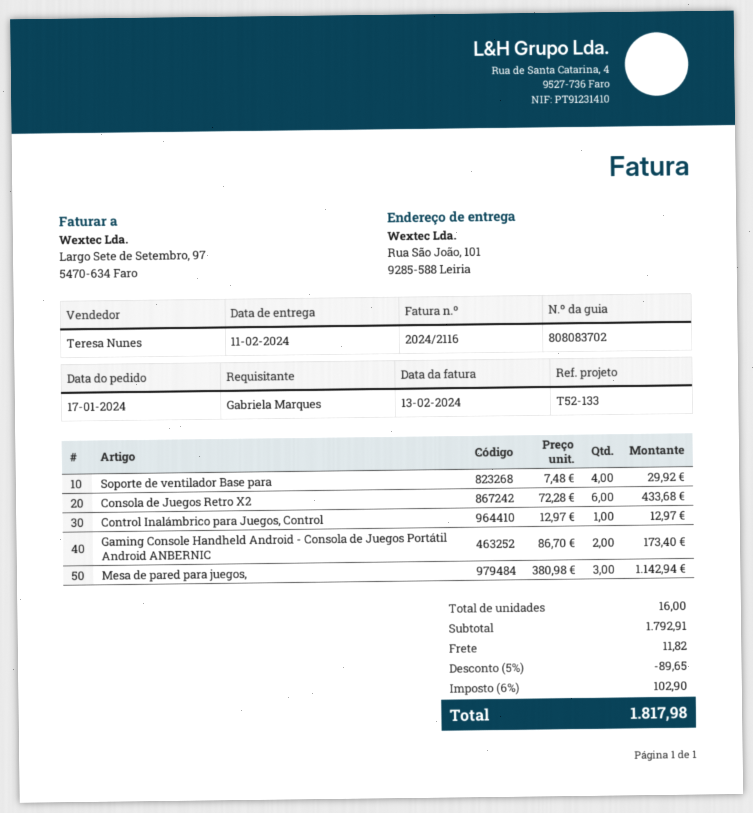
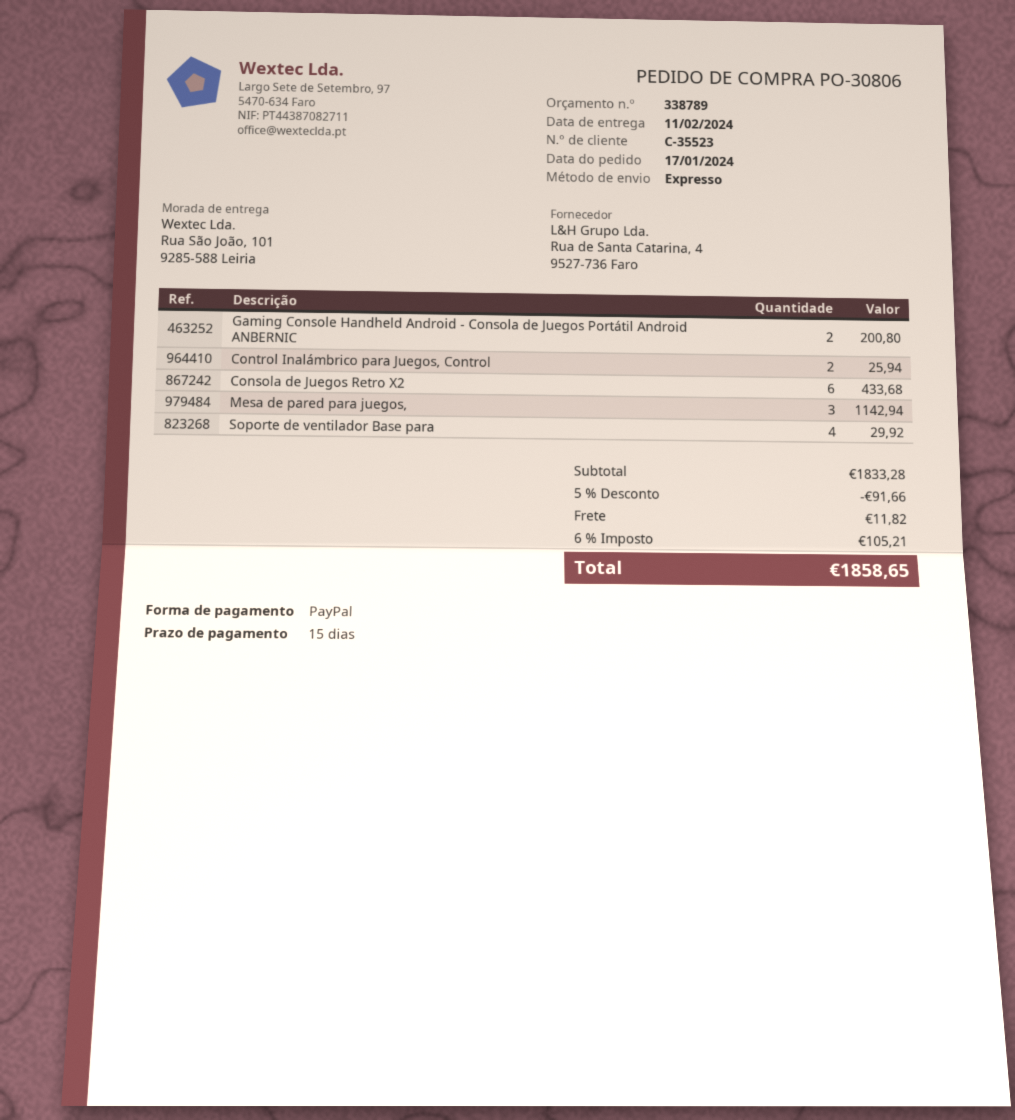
Control Inalámbrico para Juegos, Control: 1 for 12.97 -> 2 for 25.94
Gaming Console Handheld Android - Consola de Juegos Portátil Android ANBERNIC: 2 for 173.40 -> 2 for 200.80
subtotal: 1792.91 -> 1833.28
discount: 5% = 89.65 -> 5% = 91.66
tax: 6% = 102.90 -> 6% = 105.21
total: 1817.98 -> 1858.65

